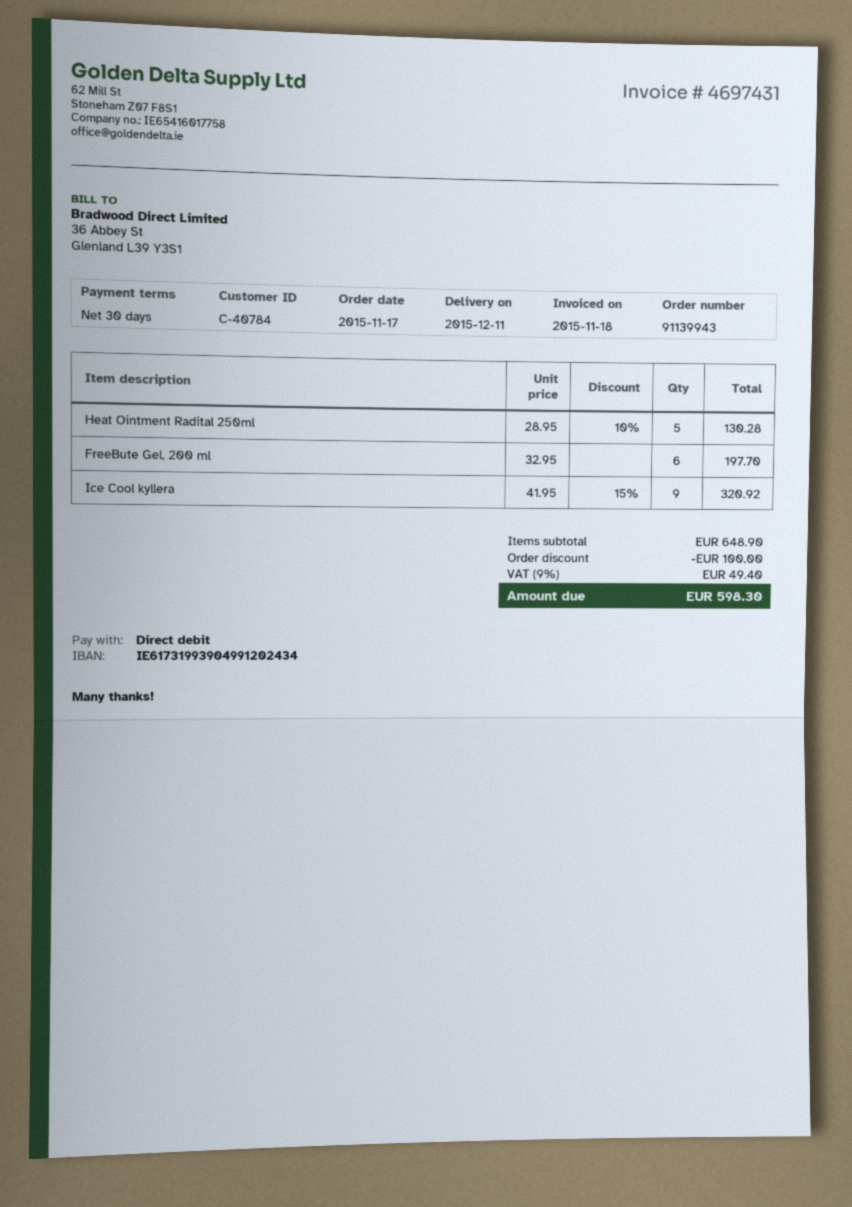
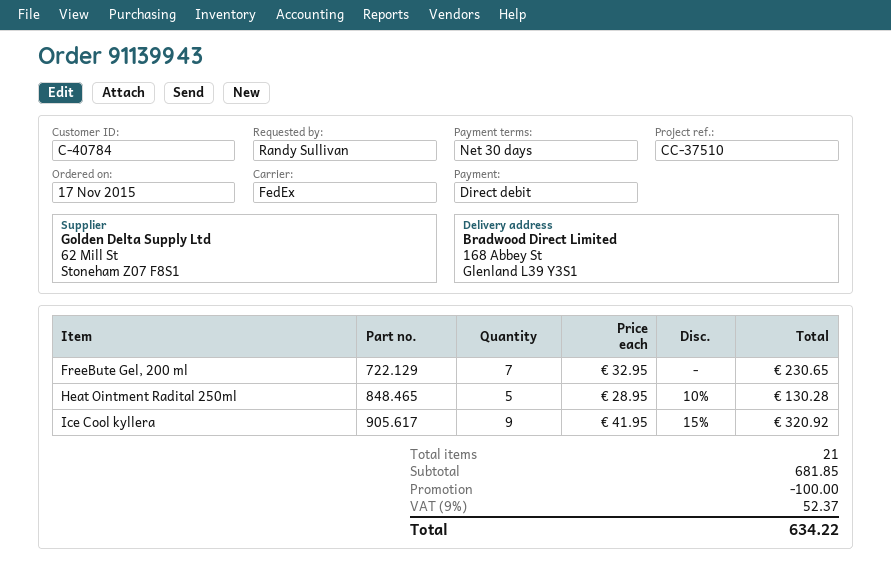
FreeBute Gel, 200 ml: 6 x 32.95 = 197.70 -> 7 x 32.95 = 230.65
subtotal: 648.90 -> 681.85
tax: 9% = 49.40 -> 9% = 52.37
total: 598.30 -> 634.22

